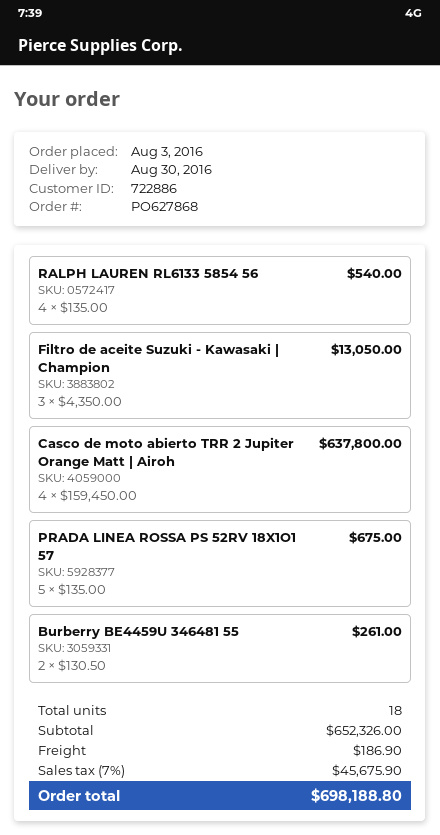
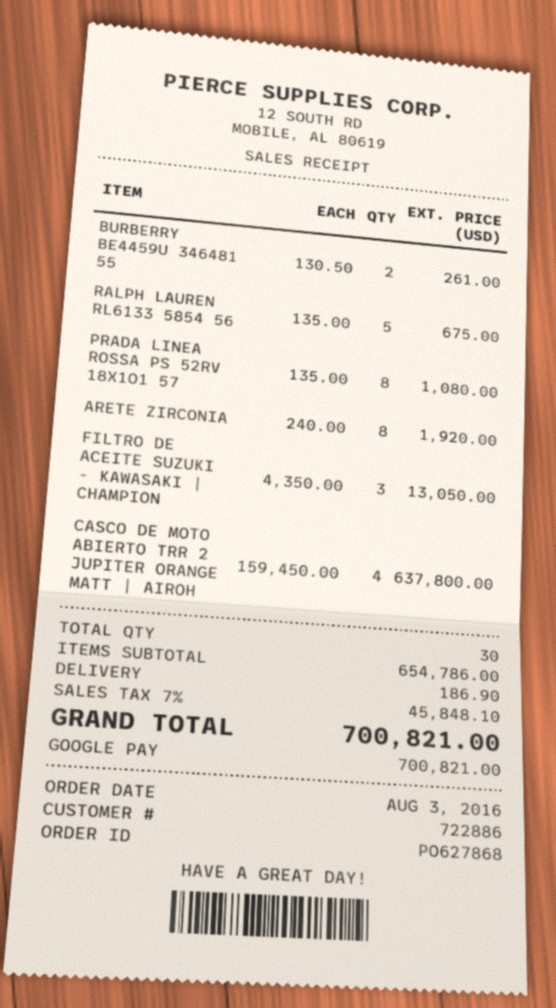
RALPH LAUREN RL6133 5854 56: 4 x 135.00 = 540.00 -> 5 x 135.00 = 675.00
PRADA LINEA ROSSA PS 52RV 18X1O1 57: 5 x 135.00 = 675.00 -> 8 x 135.00 = 1080.00
ARETE ZIRCONIA: none -> 8 x 240.00 = 1920.00
total quantity: 18 -> 30
subtotal: 652326.00 -> 654786.00
tax: 7% = 45675.90 -> 7% = 45848.10
total: 698188.80 -> 700821.00

